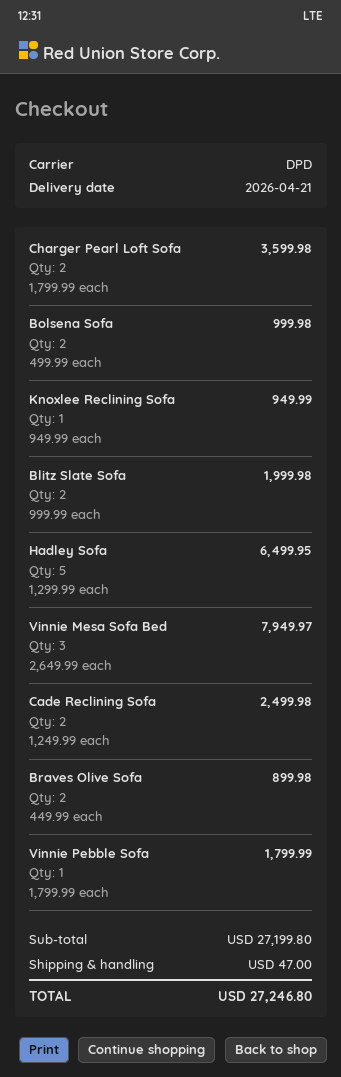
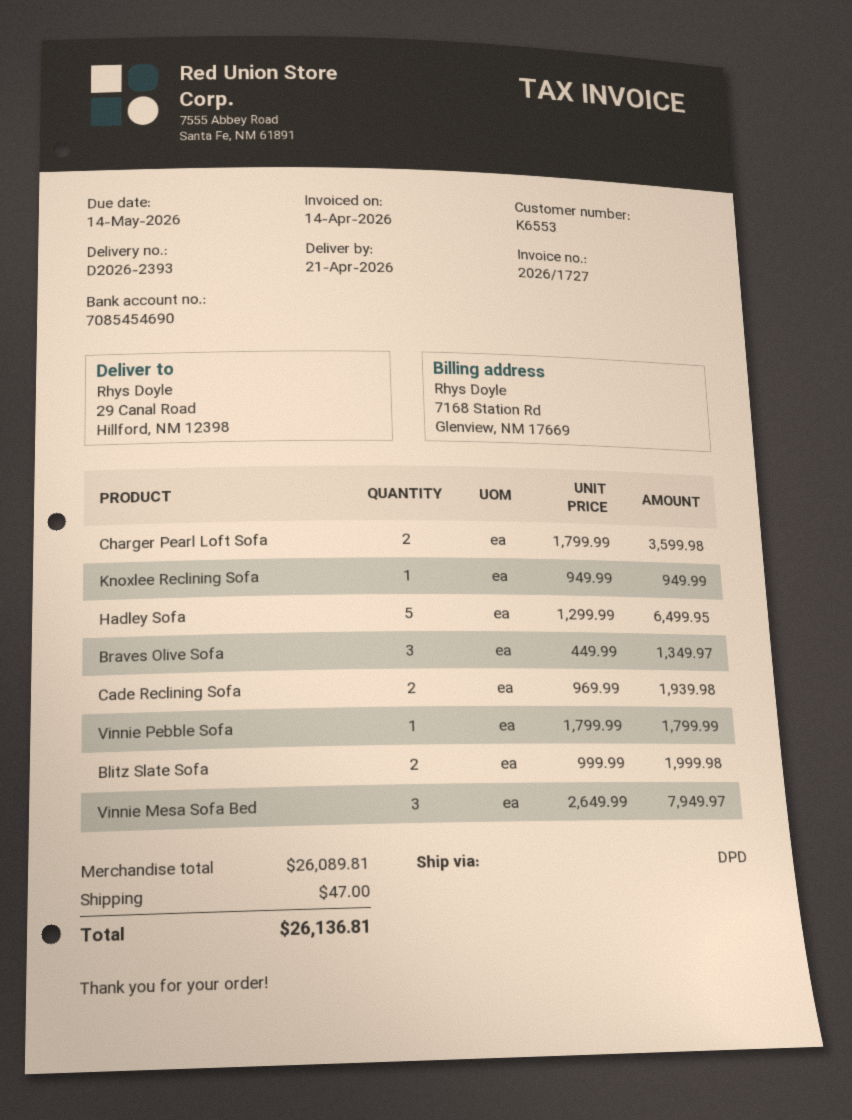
Bolsena Sofa: 2 x 499.99 = 999.98 -> none
Cade Reclining Sofa: 2 x 1249.99 = 2499.98 -> 2 x 969.99 = 1939.98
Braves Olive Sofa: 2 x 449.99 = 899.98 -> 3 x 449.99 = 1349.97
subtotal: 27199.80 -> 26089.81
total: 27246.80 -> 26136.81

